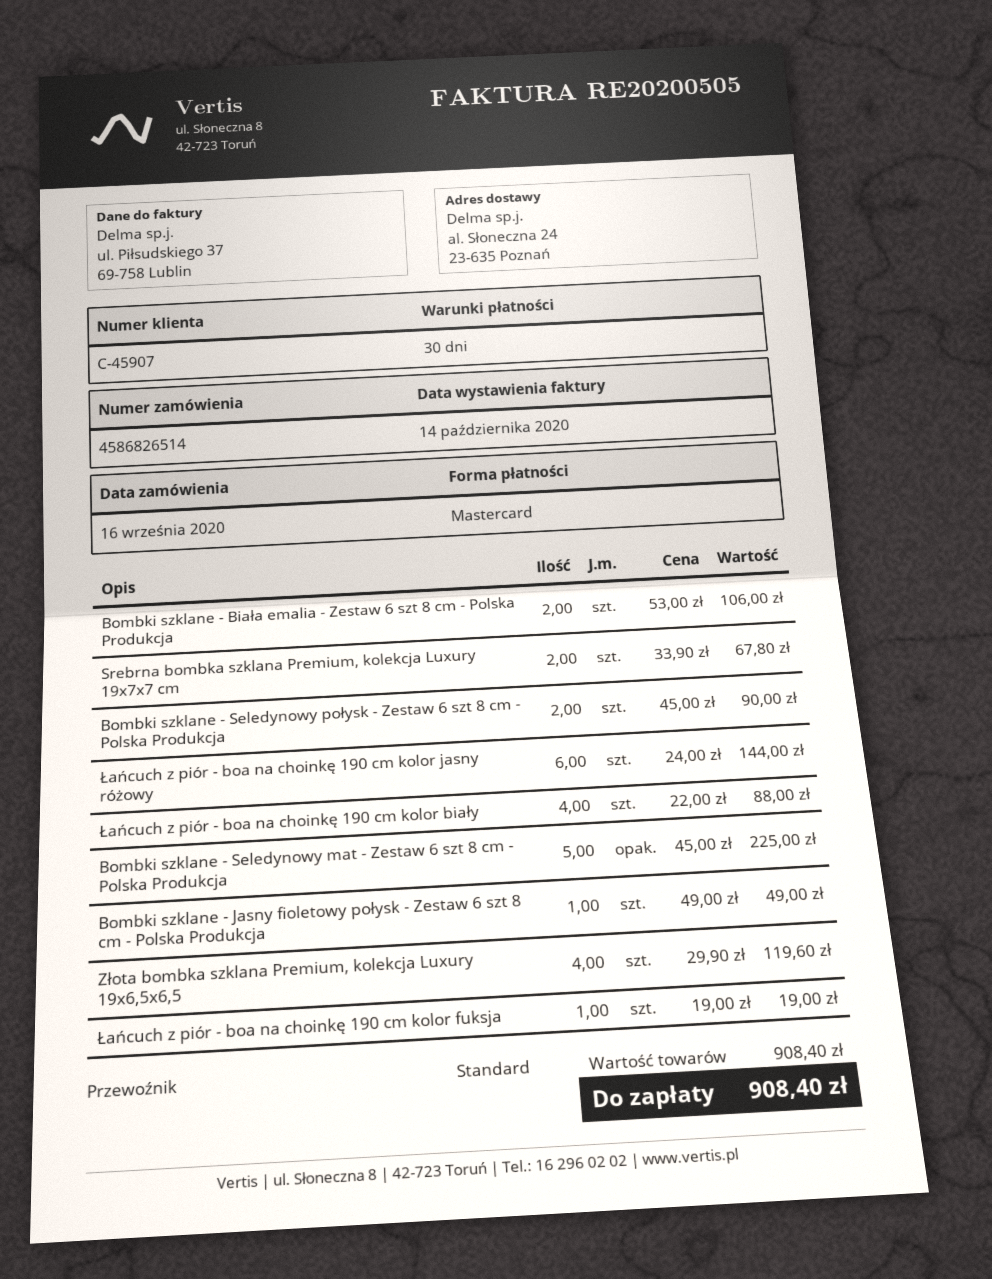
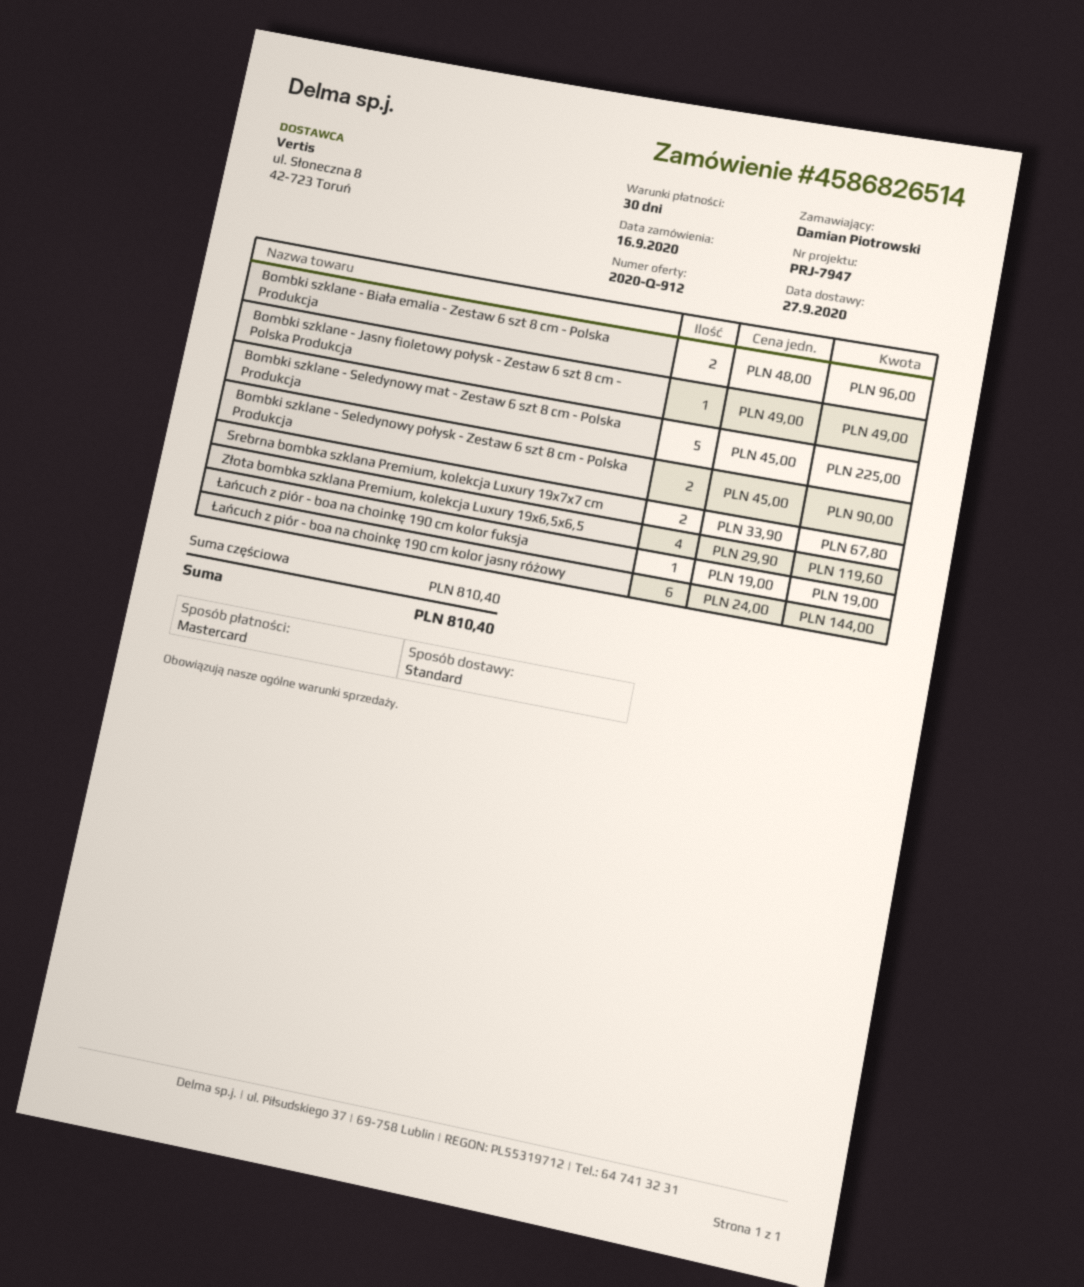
Bombki szklane - Biała emalia - Zestaw 6 szt 8 cm - Polska Produkcja: 2 x 53.00 = 106.00 -> 2 x 48.00 = 96.00
Łańcuch z piór - boa na choinkę 190 cm kolor biały: 4 x 22.00 = 88.00 -> none
subtotal: 908.40 -> 810.40
total: 908.40 -> 810.40

